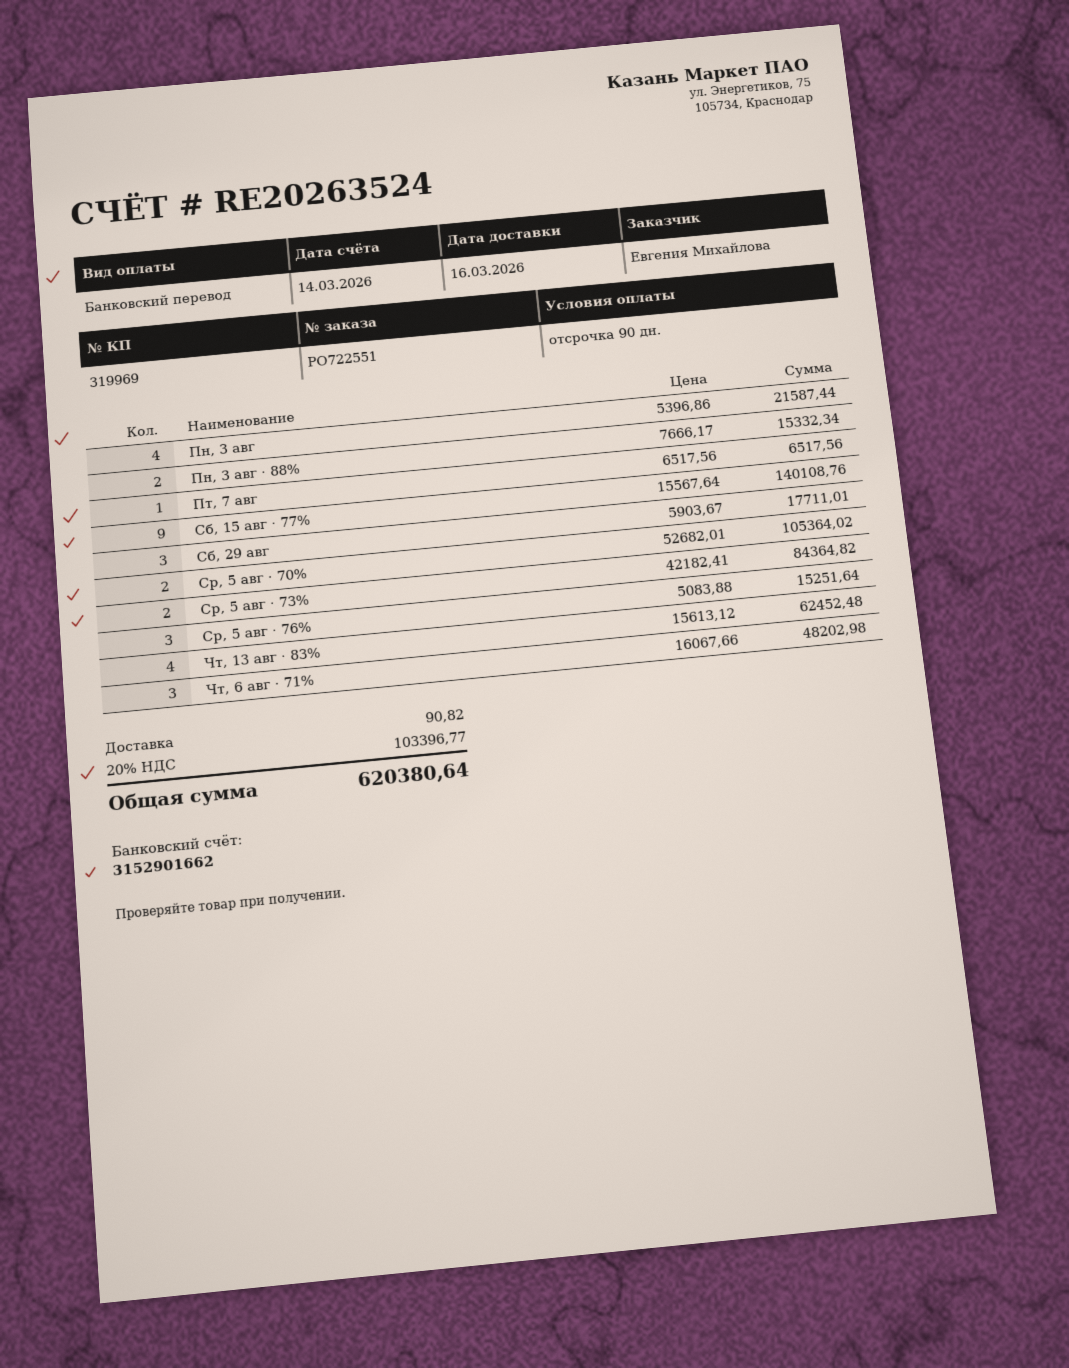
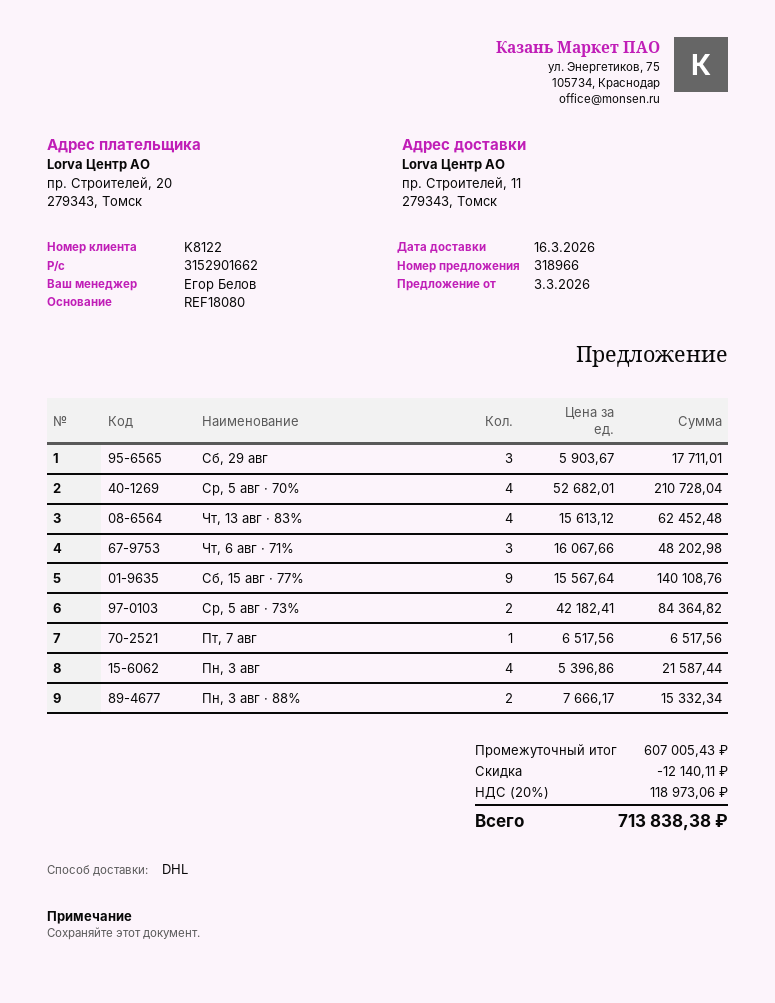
quote number: 319969 -> 318966
Ср, 5 авг · 70%: 2 x 52682.01 = 105364.02 -> 4 x 52682.01 = 210728.04
Ср, 5 авг · 76%: 3 x 5083.88 = 15251.64 -> none
discount: none -> 12140.11
shipping: 90.82 -> none
tax: 20% = 103396.77 -> 20% = 118973.06
total: 620380.64 -> 713838.38

